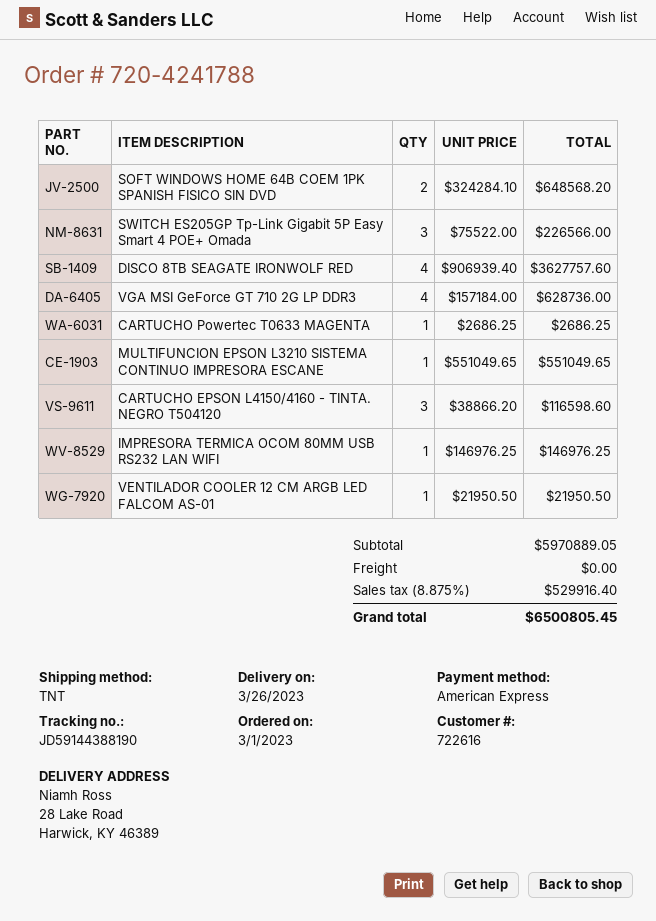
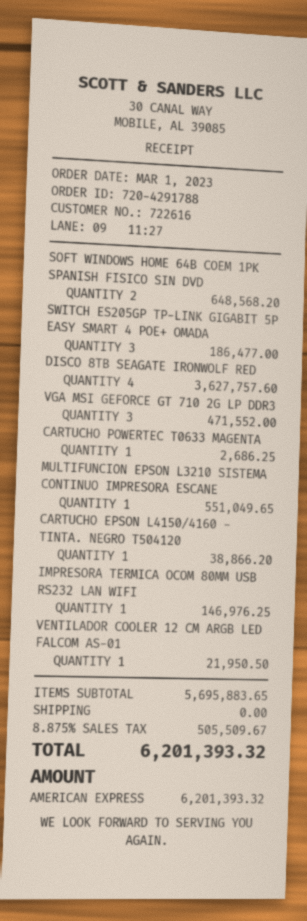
order number: 720-4241788 -> 720-4291788
SWITCH ES205GP Tp-Link Gigabit 5P Easy Smart 4 POE+ Omada: 3 for 226566.00 -> 3 for 186477.00
VGA MSI GeForce GT 710 2G LP DDR3: 4 for 628736.00 -> 3 for 471552.00
CARTUCHO EPSON L4150/4160 - TINTA. NEGRO T504120: 3 for 116598.60 -> 1 for 38866.20
subtotal: 5970889.05 -> 5695883.65
tax: 8.875% = 529916.40 -> 8.875% = 505509.67
total: 6500805.45 -> 6201393.32

